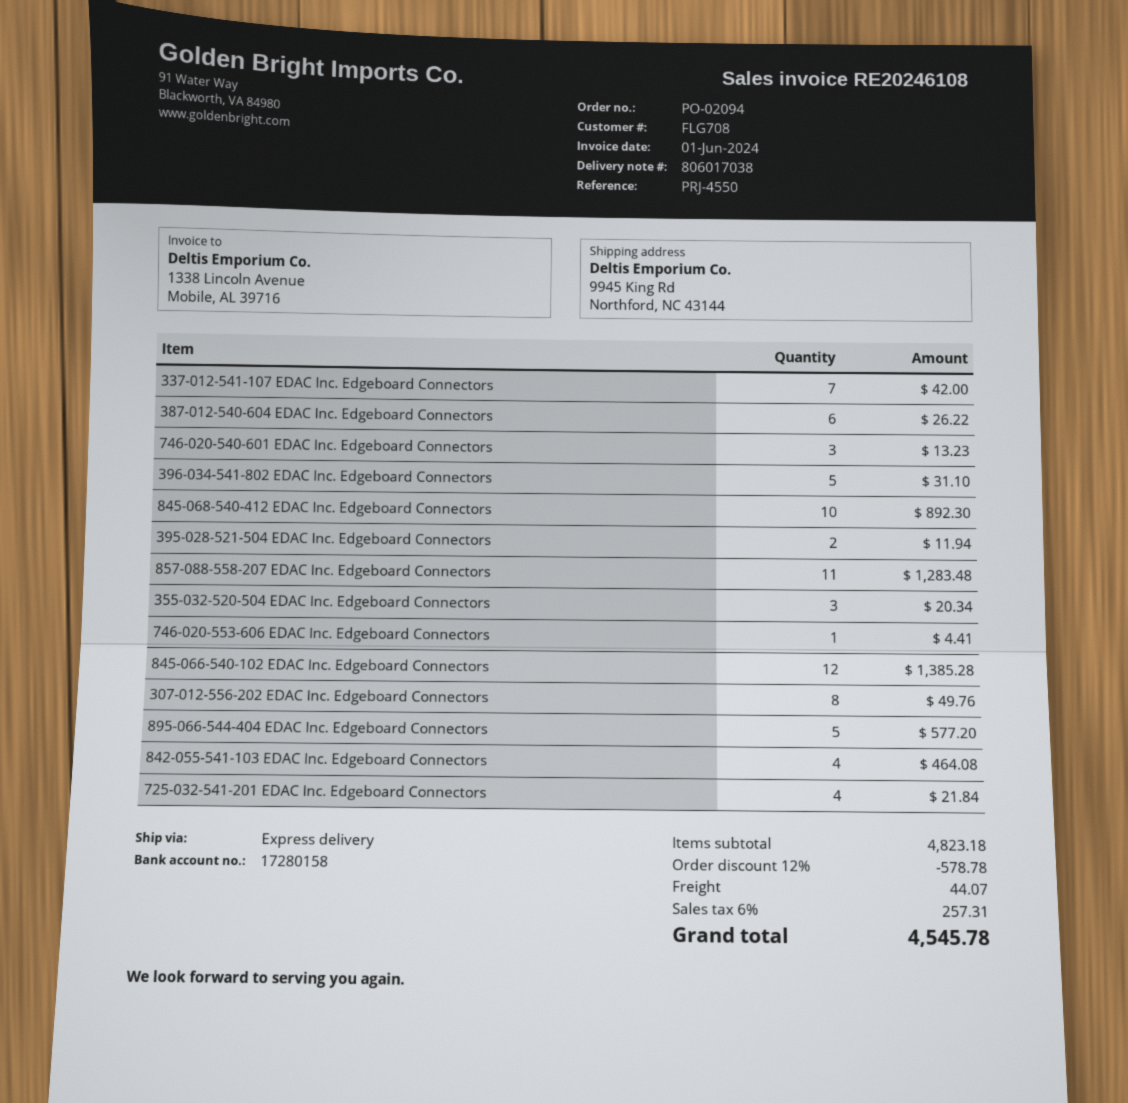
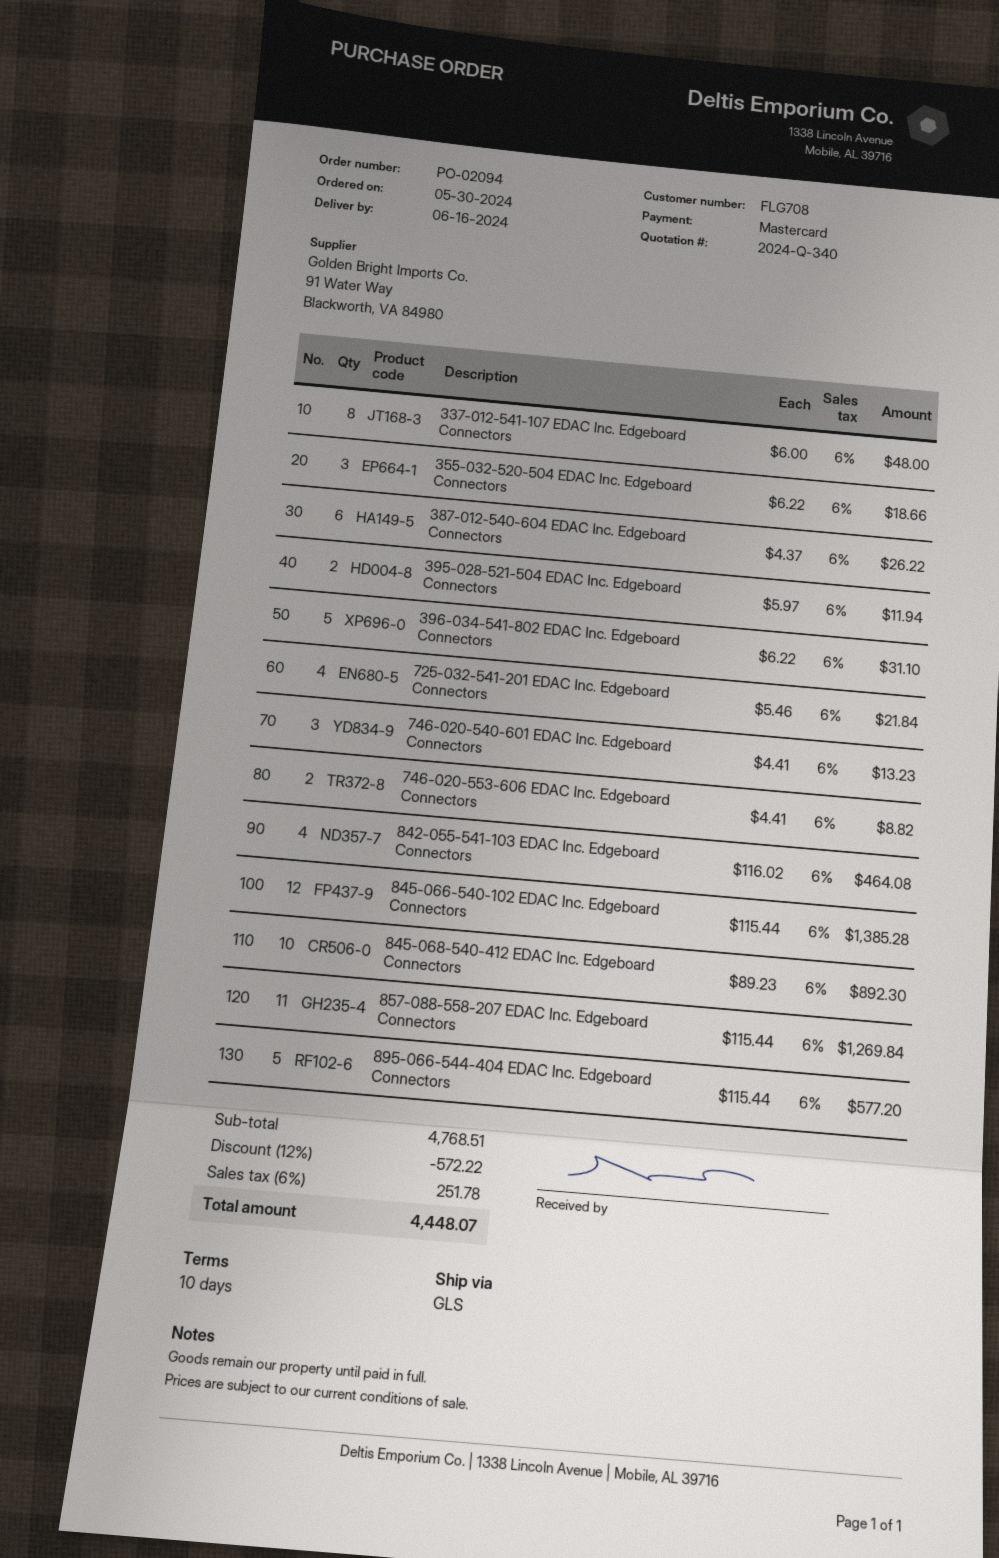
shipping method: express -> GLS
337-012-541-107 EDAC Inc. Edgeboard Connectors: 7 for 42.00 -> 8 for 48.00
857-088-558-207 EDAC Inc. Edgeboard Connectors: 11 for 1283.48 -> 11 for 1269.84
355-032-520-504 EDAC Inc. Edgeboard Connectors: 3 for 20.34 -> 3 for 18.66
746-020-553-606 EDAC Inc. Edgeboard Connectors: 1 for 4.41 -> 2 for 8.82
307-012-556-202 EDAC Inc. Edgeboard Connectors: 8 for 49.76 -> none
subtotal: 4823.18 -> 4768.51
discount: 12% = 578.78 -> 12% = 572.22
shipping: 44.07 -> none
tax: 6% = 257.31 -> 6% = 251.78
total: 4545.78 -> 4448.07

